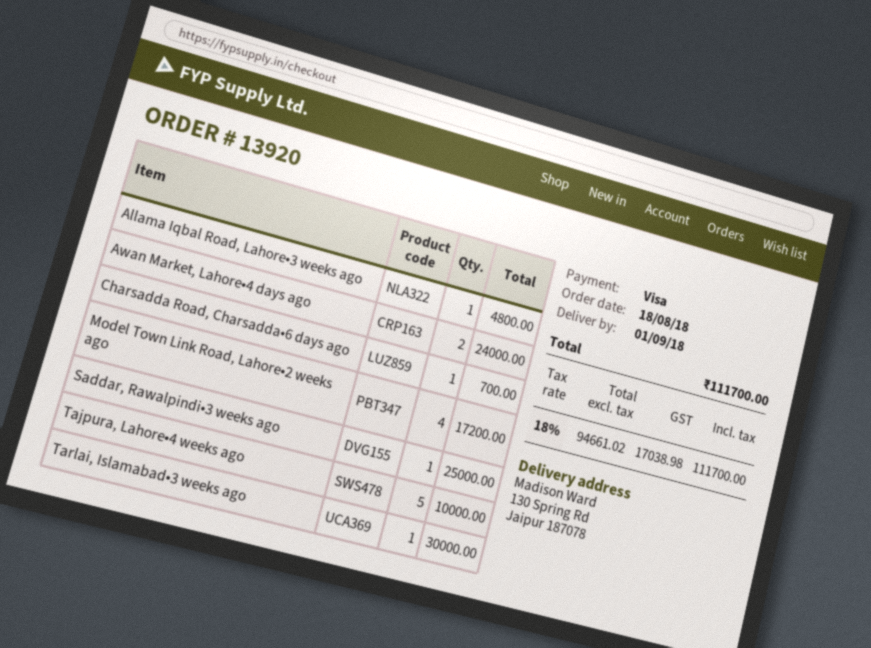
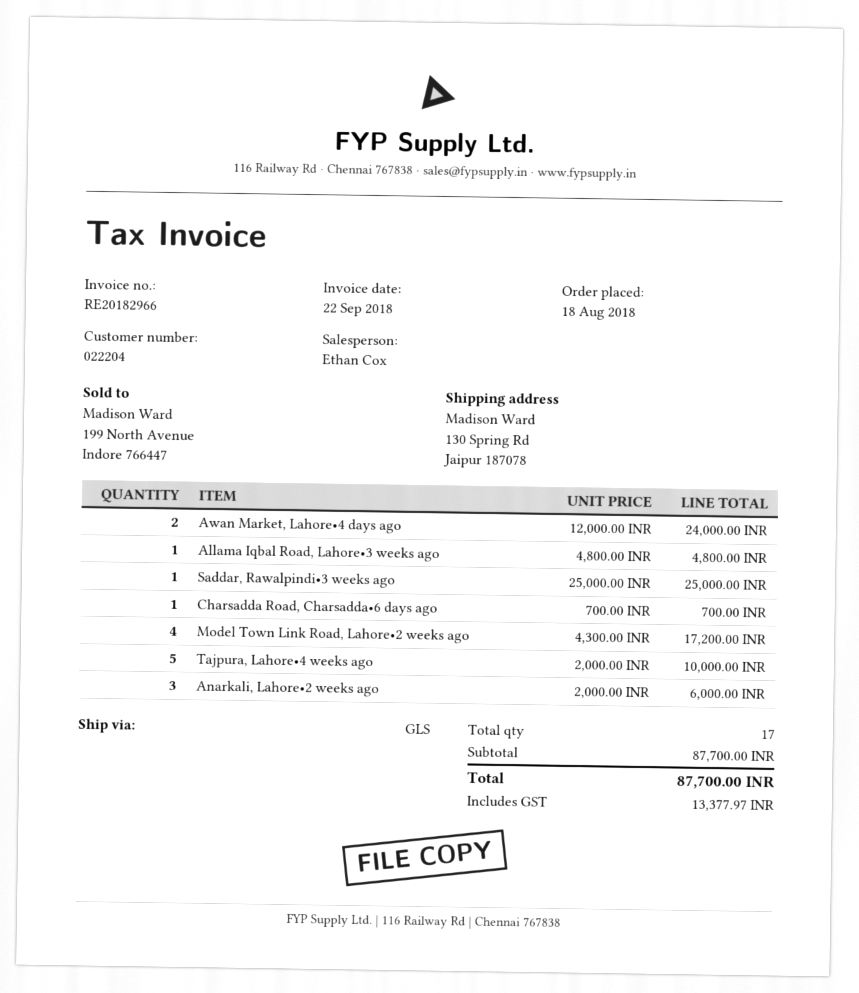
Tarlai, Islamabad•3 weeks ago: 1 for 30000.00 -> none
Anarkali, Lahore•2 weeks ago: none -> 3 for 6000.00
tax: 17038.98 -> 13377.97
total: 111700.00 -> 87700.00

